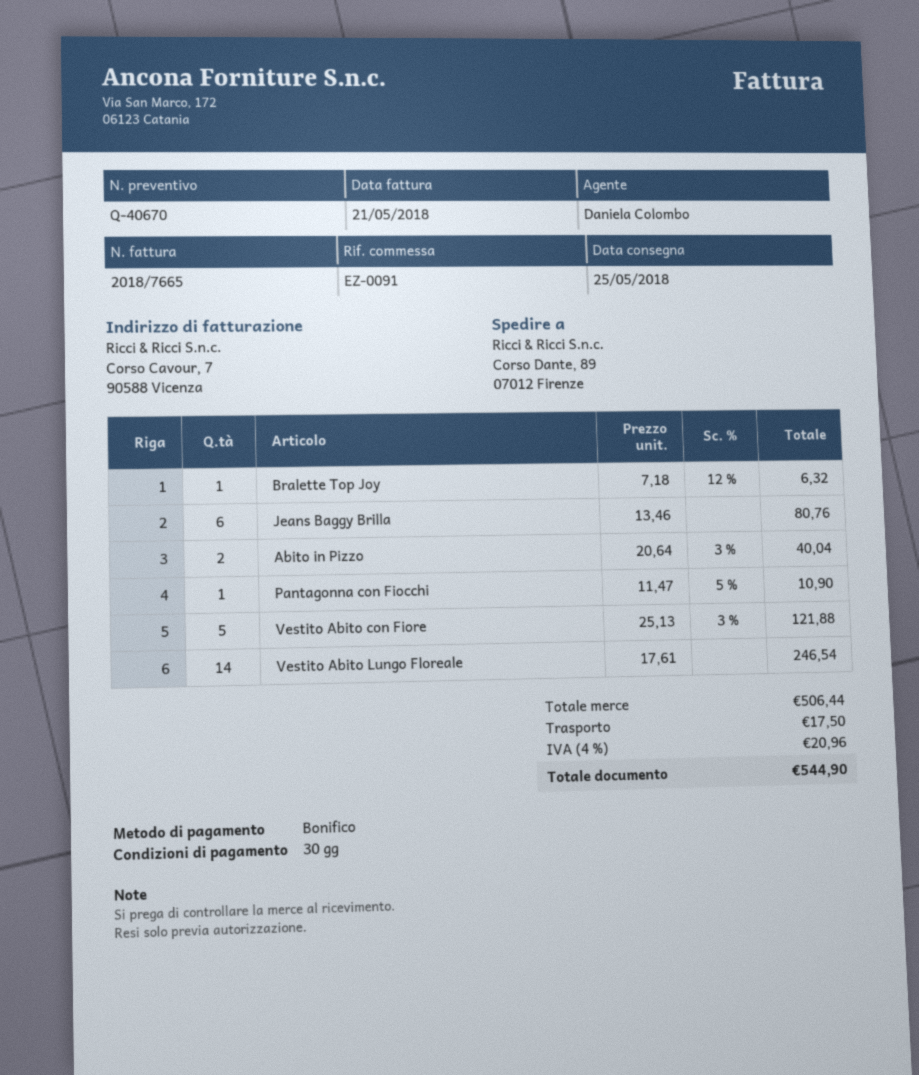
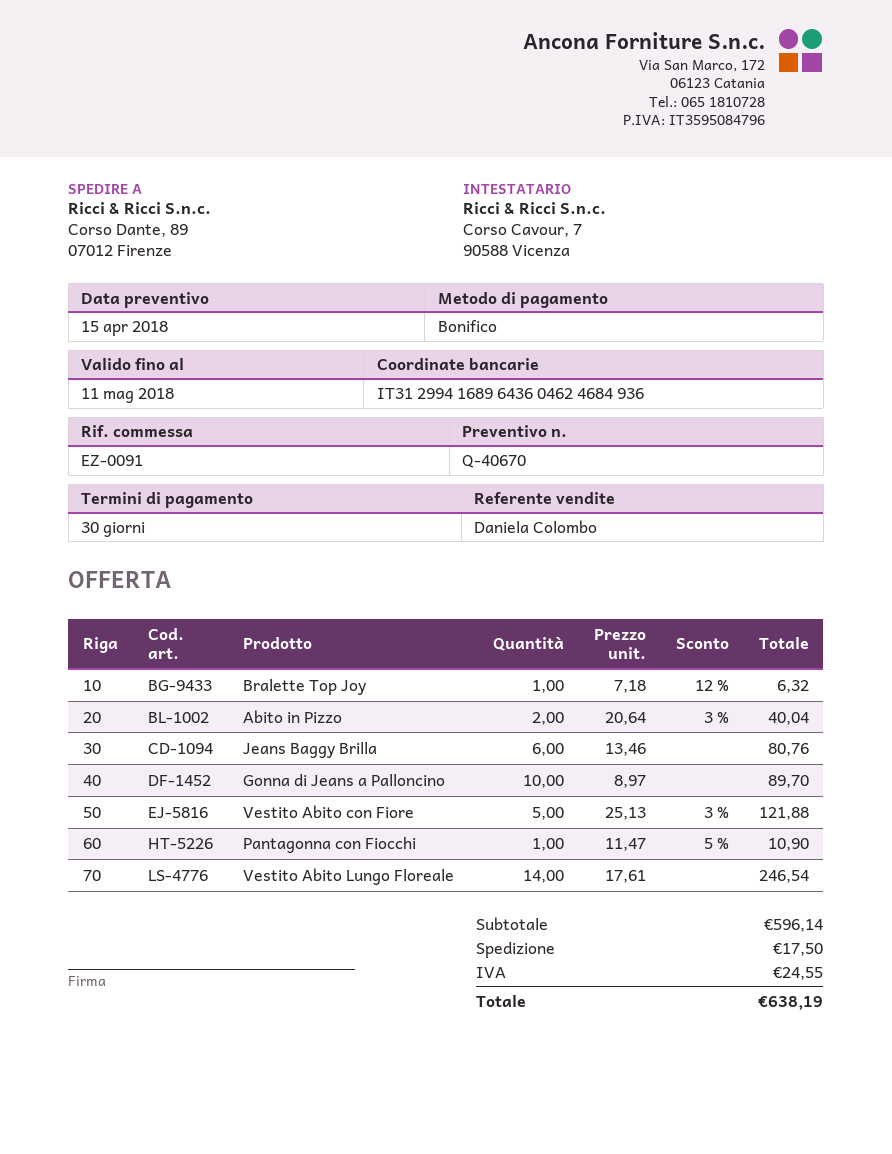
Gonna di Jeans a Palloncino: none -> 10 x 8.97 = 89.70
subtotal: 506.44 -> 596.14
tax: 20.96 -> 24.55
total: 544.90 -> 638.19

